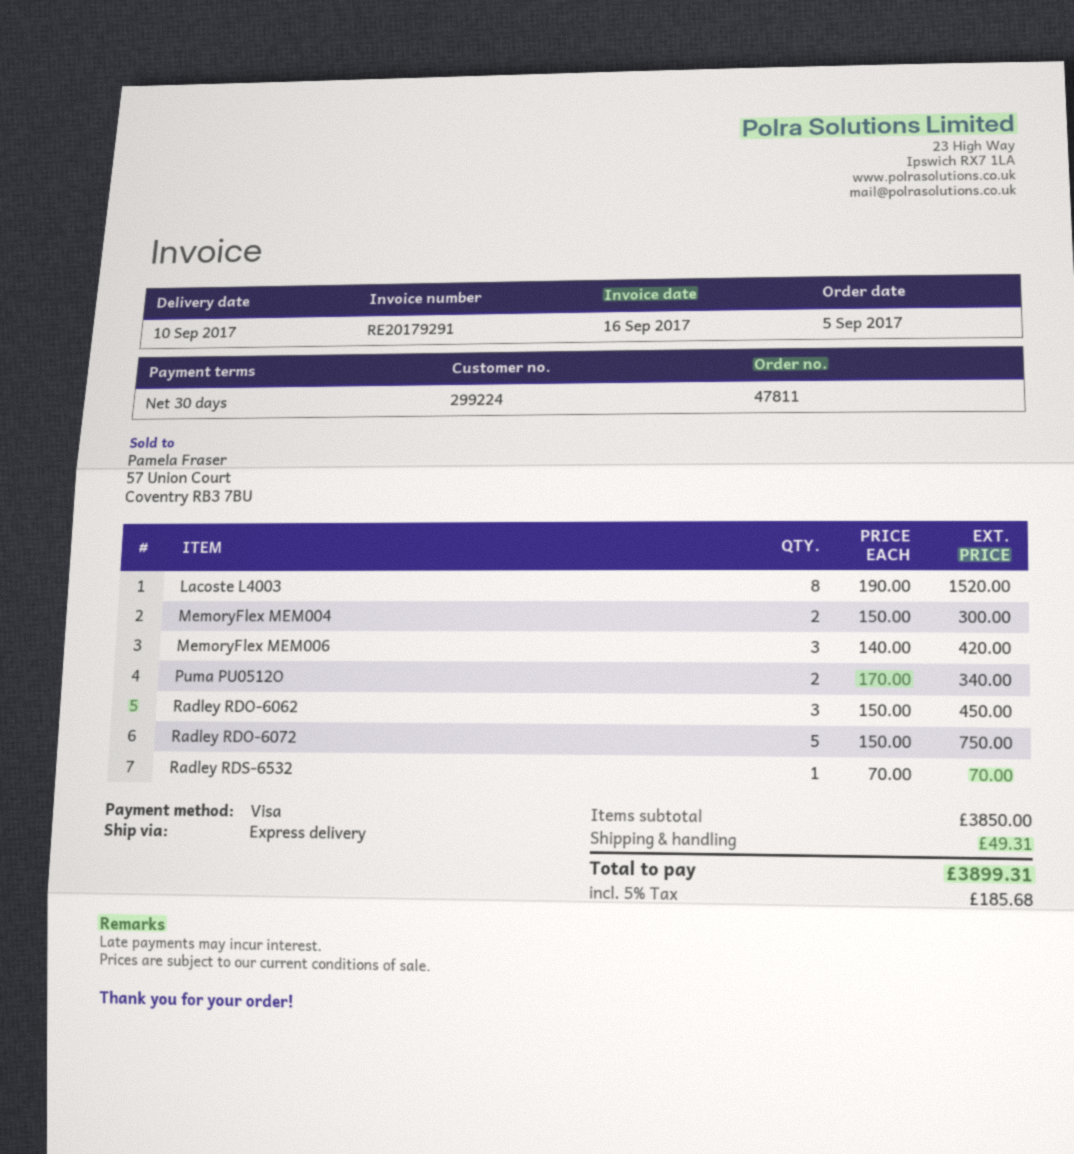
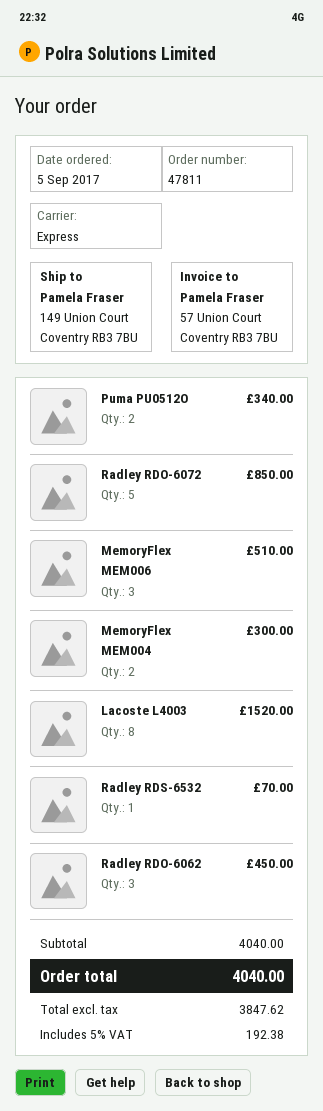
MemoryFlex MEM006: 3 for 420.00 -> 3 for 510.00
Radley RDO-6072: 5 for 750.00 -> 5 for 850.00
subtotal: 3850.00 -> 4040.00
shipping: 49.31 -> none
tax: 5% = 185.68 -> 5% = 192.38
total: 3899.31 -> 4040.00

